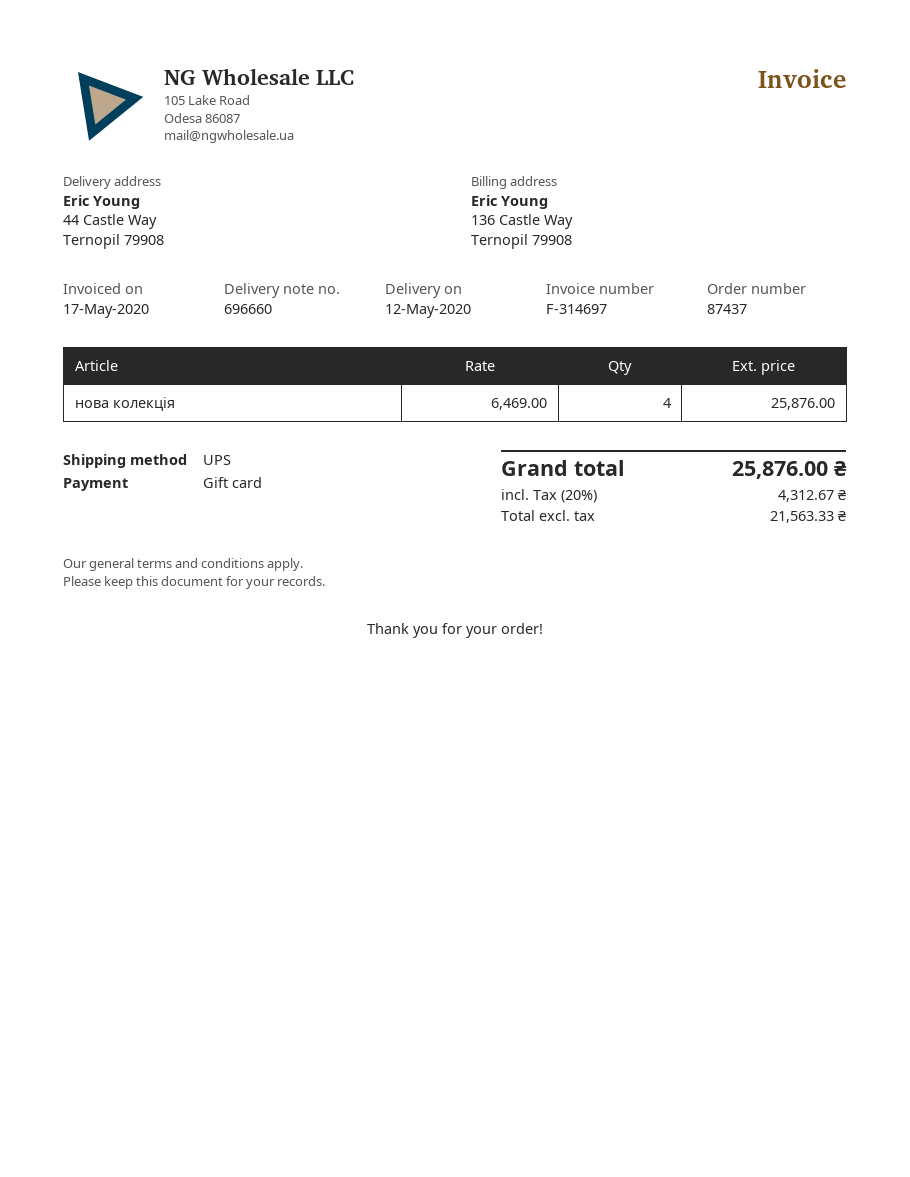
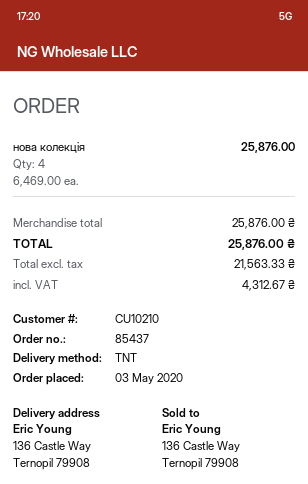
order number: 87437 -> 85437
shipping method: UPS -> TNT
ship to: 44 Castle Way, Ternopil 79908 -> 136 Castle Way, Ternopil 79908

